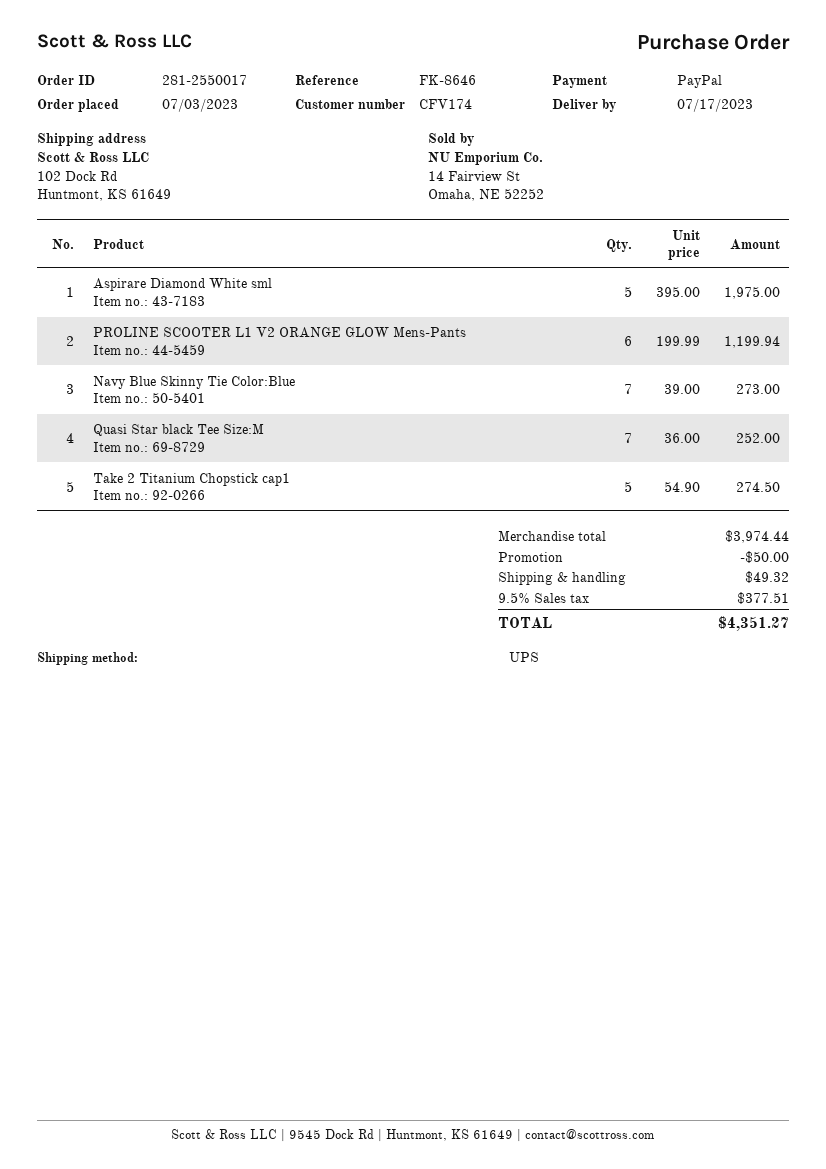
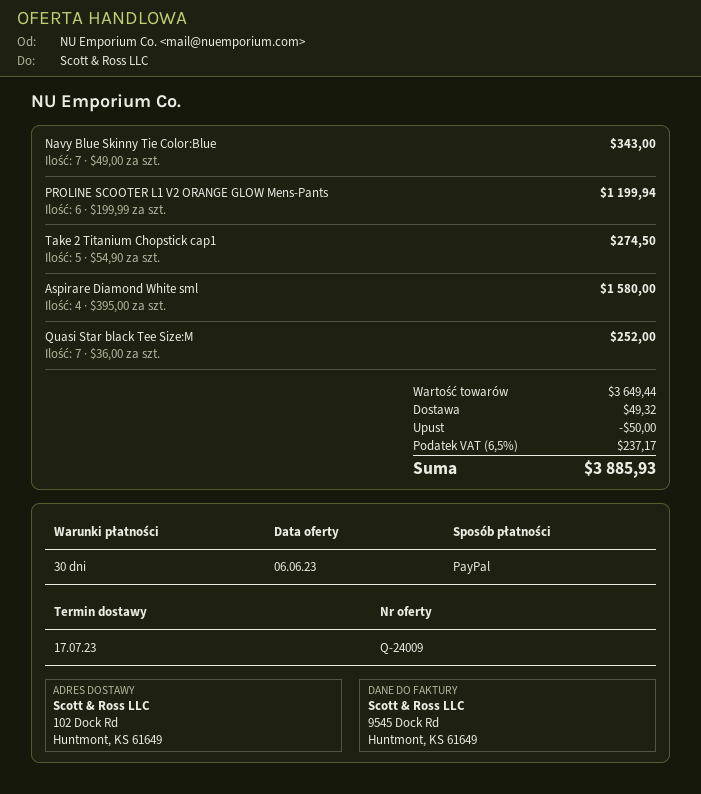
Aspirare Diamond White sml: 5 x 395.00 = 1975.00 -> 4 x 395.00 = 1580.00
Navy Blue Skinny Tie Color:Blue: 7 x 39.00 = 273.00 -> 7 x 49.00 = 343.00
subtotal: 3974.44 -> 3649.44
tax: 9.5% = 377.51 -> 6.5% = 237.17
total: 4351.27 -> 3885.93

